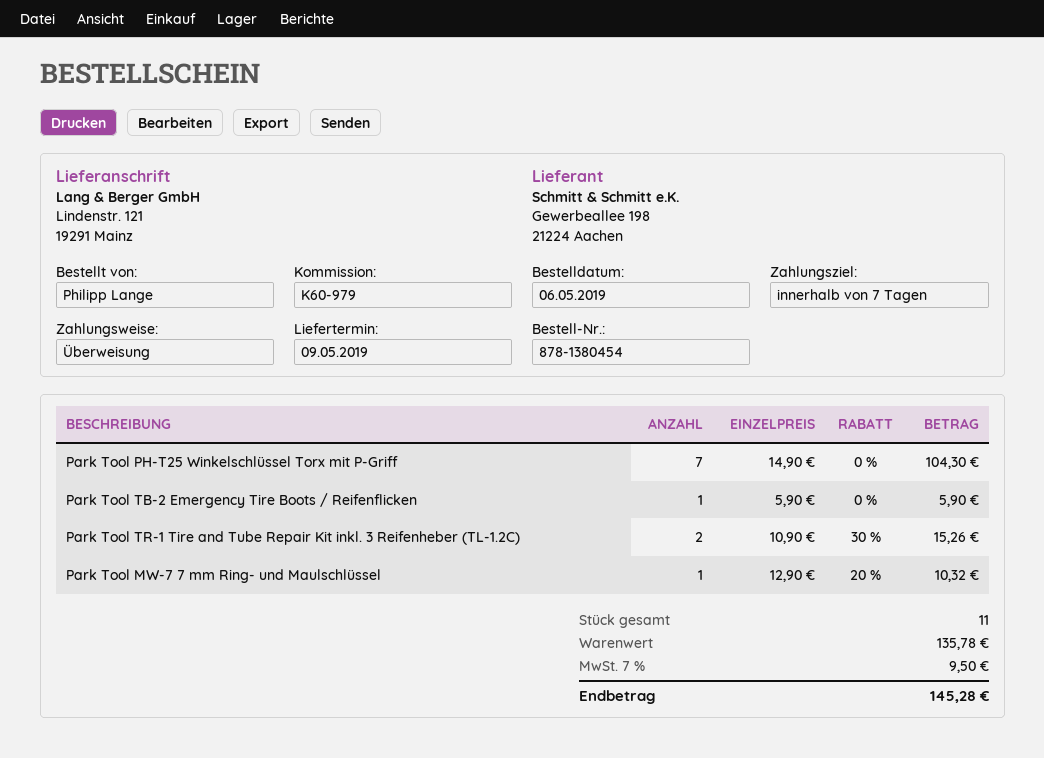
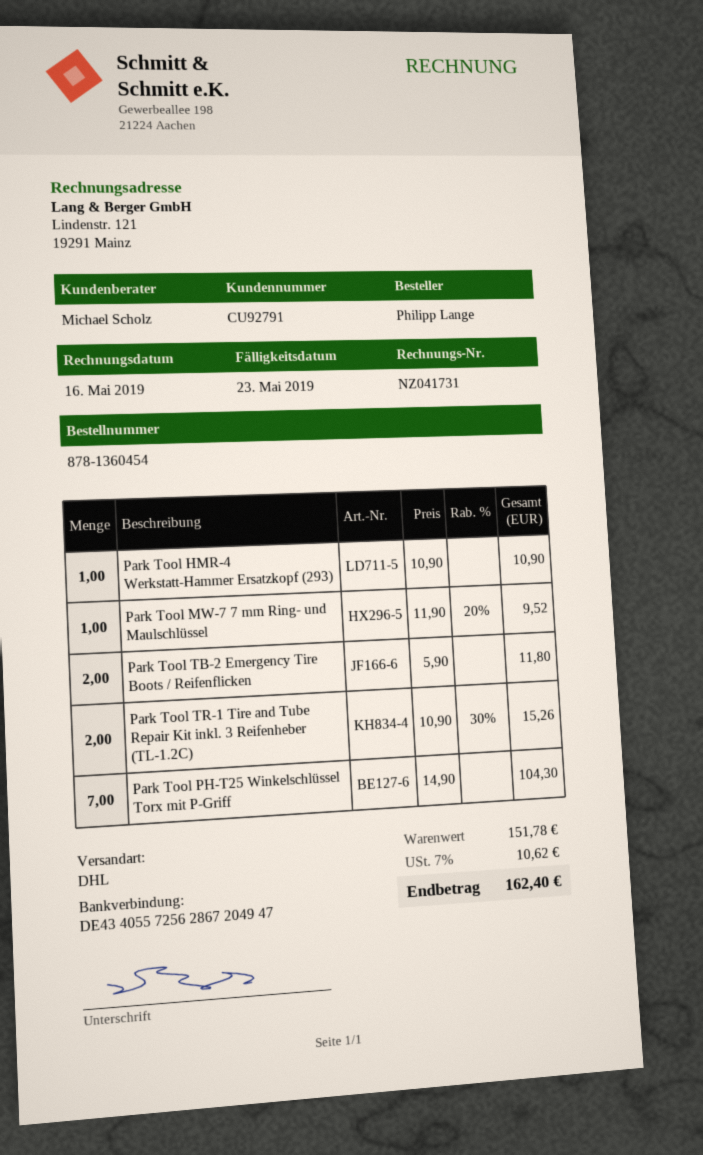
order number: 878-1380454 -> 878-1360454
Park Tool TB-2 Emergency Tire Boots / Reifenflicken: 1 x 5.90 = 5.90 -> 2 x 5.90 = 11.80
Park Tool MW-7 7 mm Ring- und Maulschlüssel: 1 x 12.90 - 20% = 10.32 -> 1 x 11.90 - 20% = 9.52
Park Tool HMR-4 Werkstatt-Hammer Ersatzkopf (293): none -> 1 x 10.90 = 10.90
subtotal: 135.78 -> 151.78
tax: 7% = 9.50 -> 7% = 10.62
total: 145.28 -> 162.40

